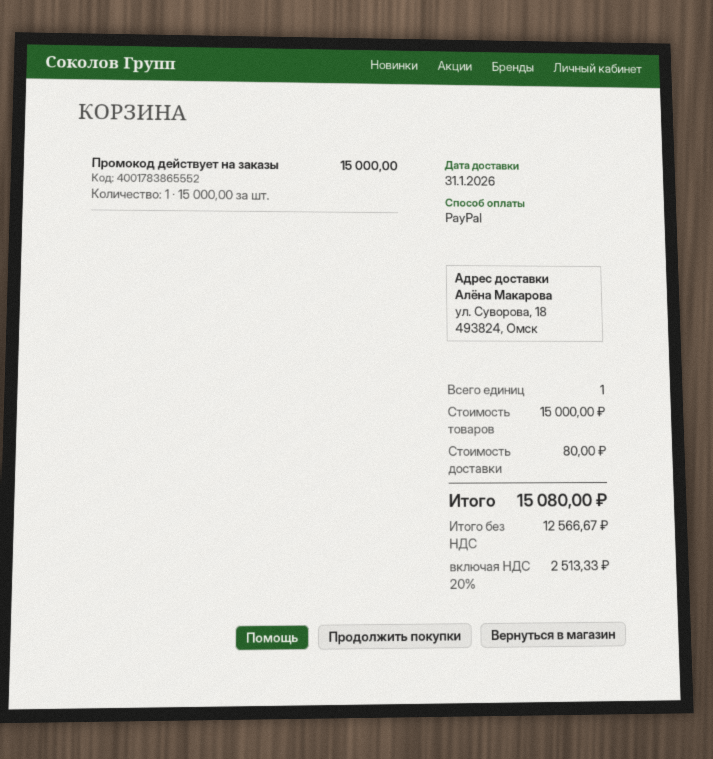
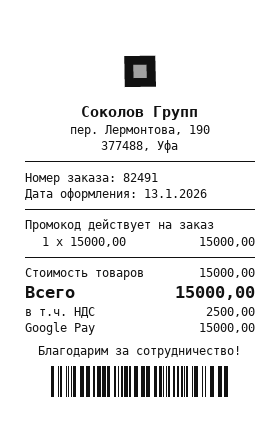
payment method: PayPal -> Google Pay
shipping: 80.00 -> none
tax: 2513.33 -> 2500.00
total: 15080.00 -> 15000.00

